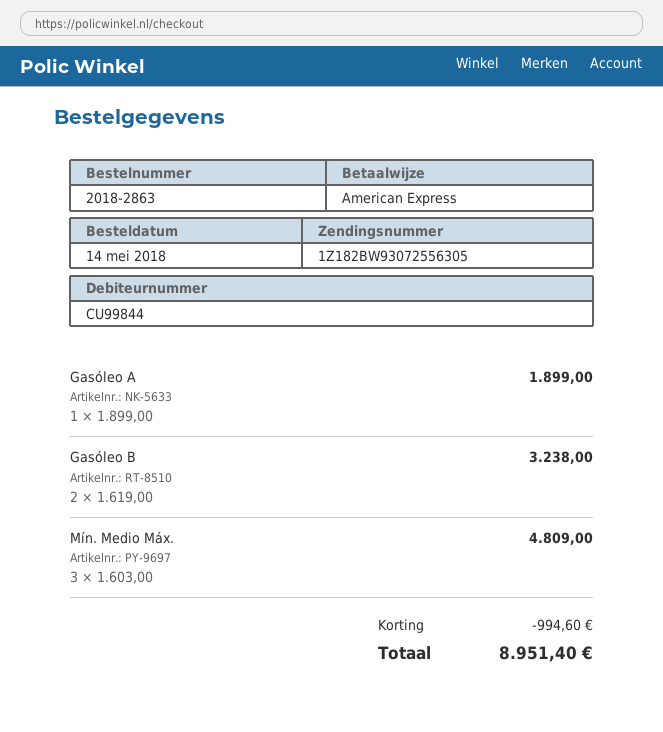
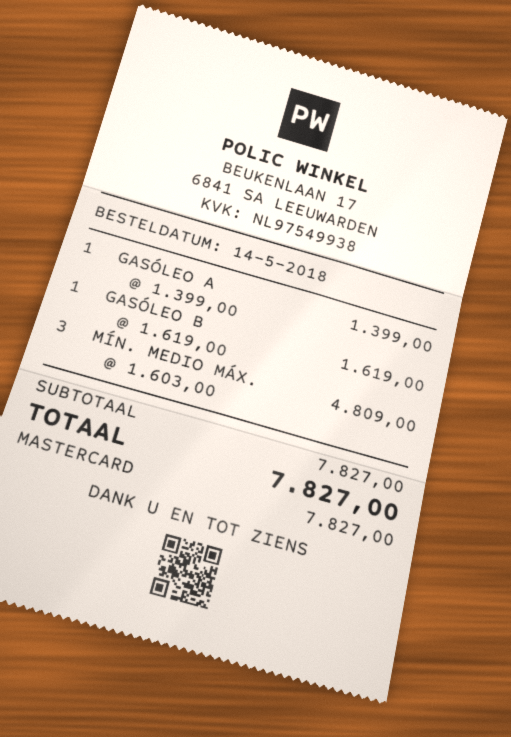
payment method: American Express -> Mastercard
Gasóleo A: 1 x 1899.00 = 1899.00 -> 1 x 1399.00 = 1399.00
Gasóleo B: 2 x 1619.00 = 3238.00 -> 1 x 1619.00 = 1619.00
discount: 994.60 -> none
total: 8951.40 -> 7827.00

